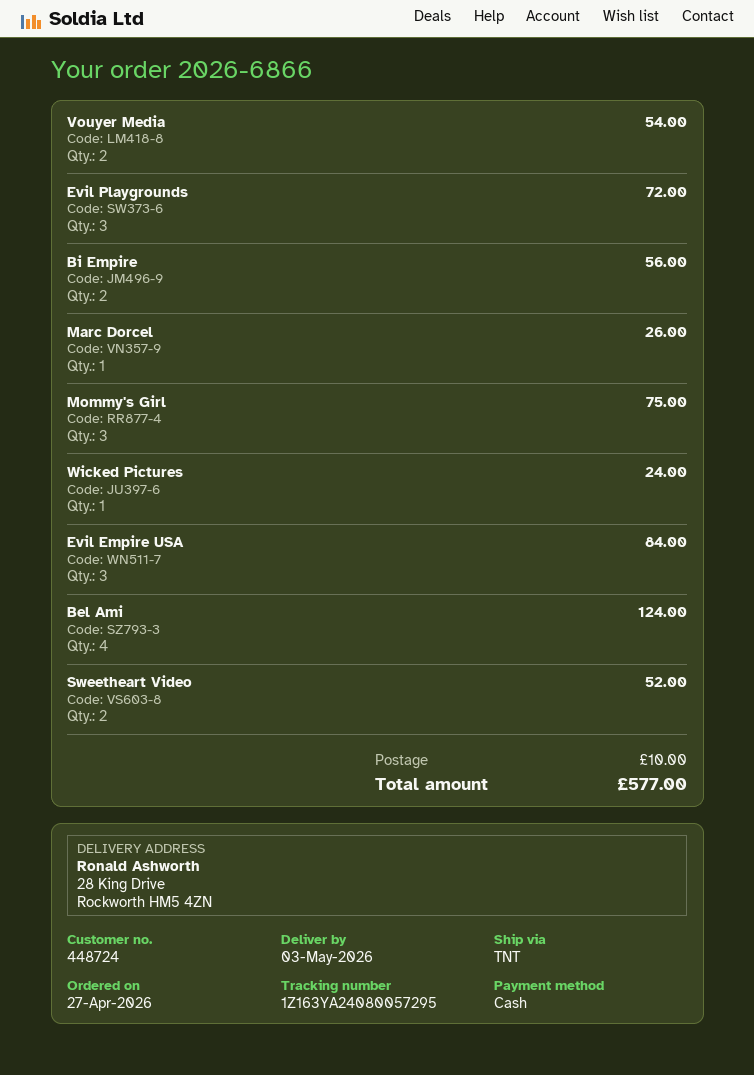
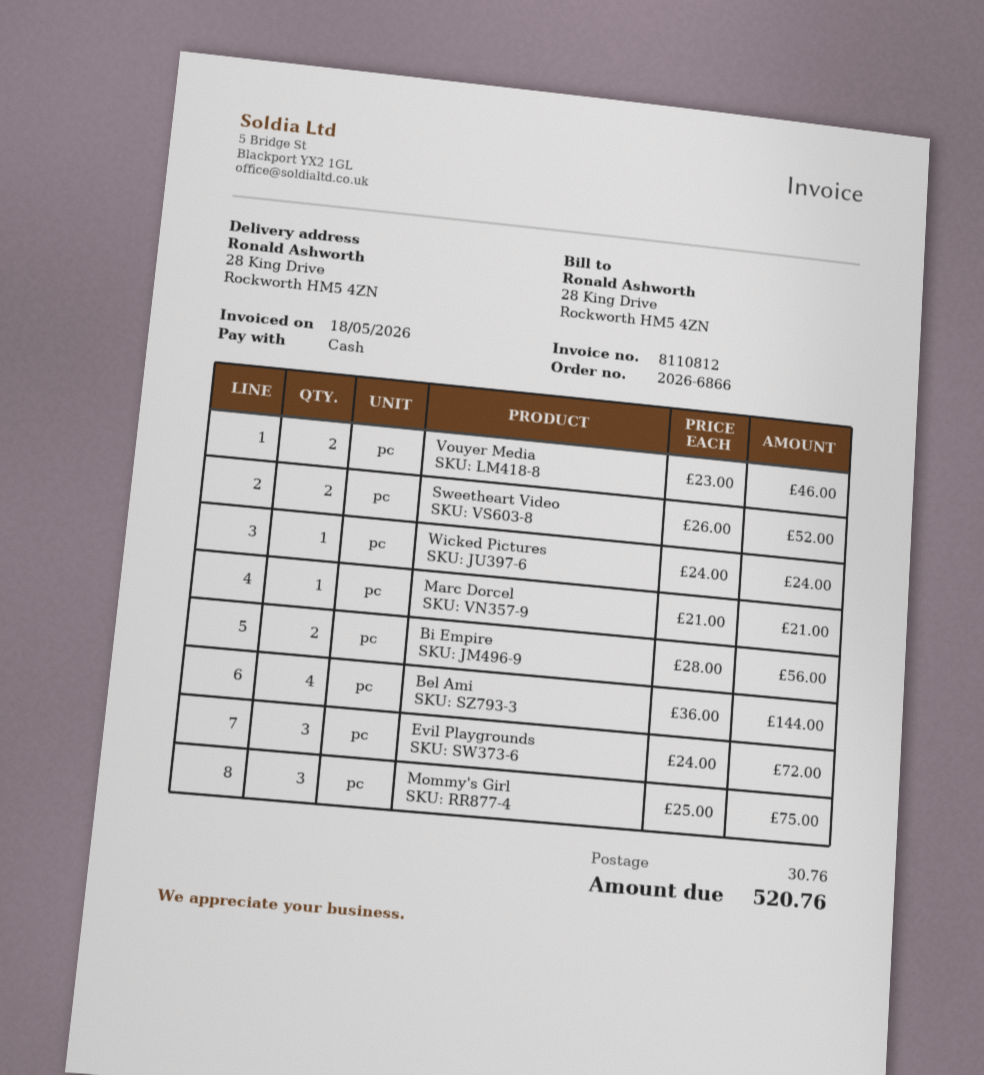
Vouyer Media: 2 for 54.00 -> 2 for 46.00
Marc Dorcel: 1 for 26.00 -> 1 for 21.00
Evil Empire USA: 3 for 84.00 -> none
Bel Ami: 4 for 124.00 -> 4 for 144.00
shipping: 10.00 -> 30.76
total: 577.00 -> 520.76

